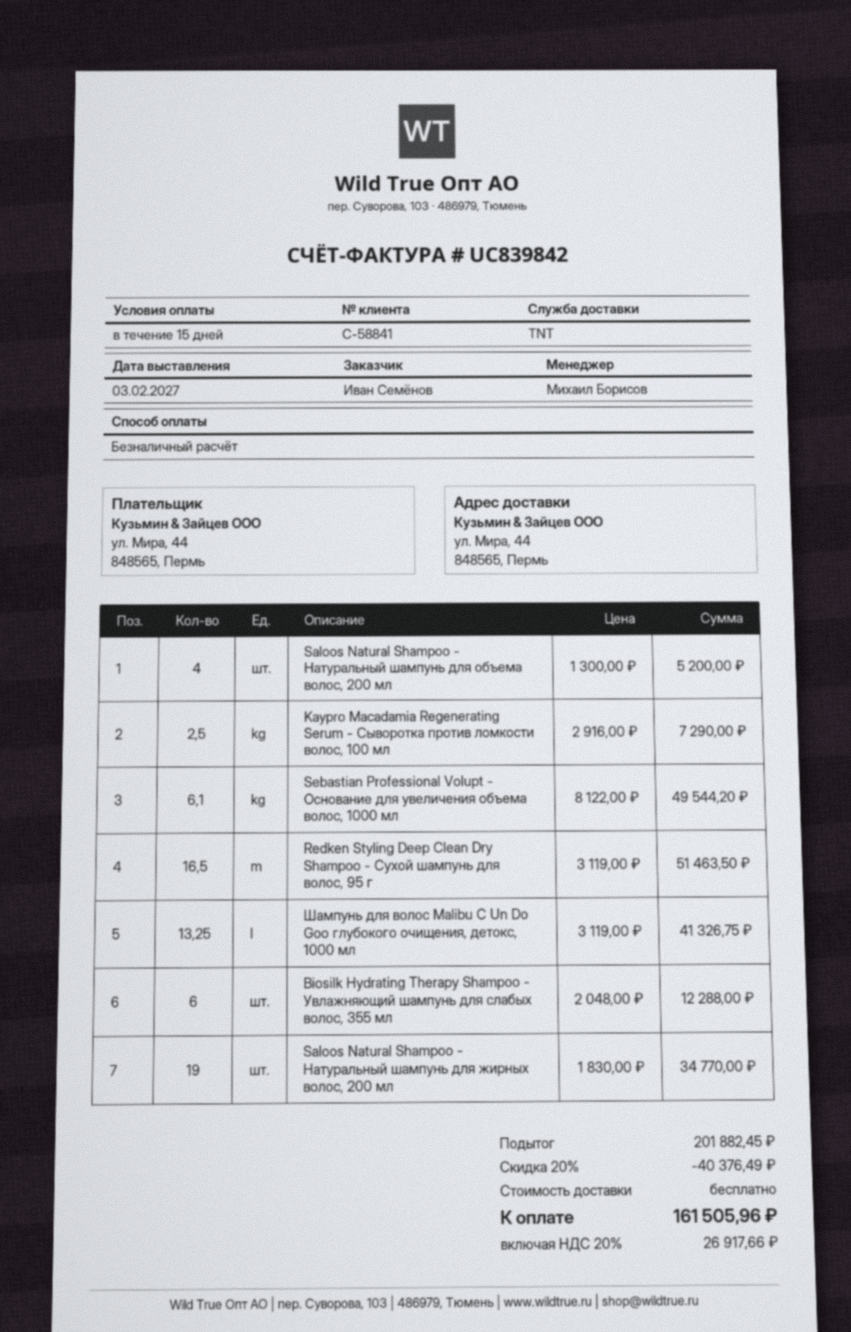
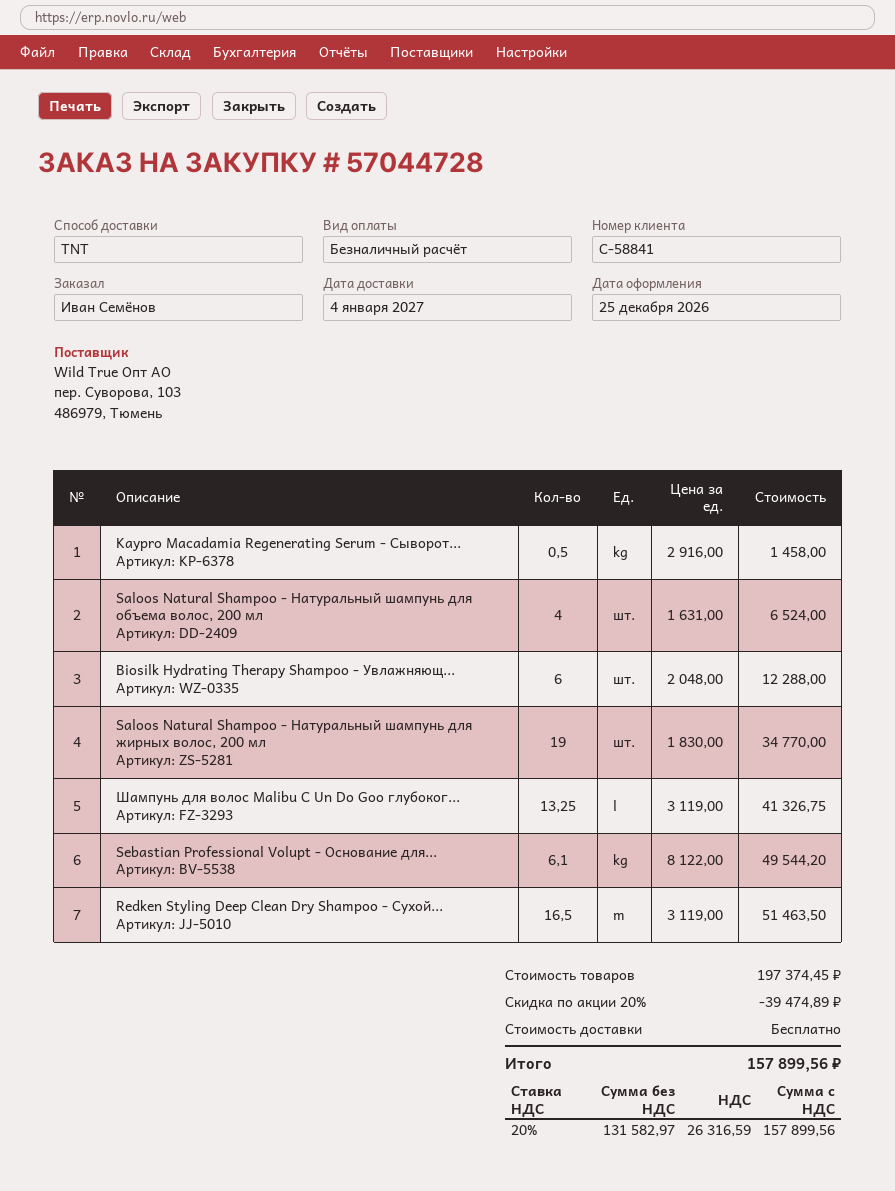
Saloos Natural Shampoo - Натуральный шампунь для объема волос, 200 мл: 4 x 1300.00 = 5200.00 -> 4 x 1631.00 = 6524.00
Kaypro Macadamia Regenerating Serum - Сыворотка против ломкости волос, 100 мл: 2.5 x 2916.00 = 7290.00 -> 0.5 x 2916.00 = 1458.00
subtotal: 201882.45 -> 197374.45
discount: 20% = 40376.49 -> 20% = 39474.89
tax: 20% = 26917.66 -> 20% = 26316.59
total: 161505.96 -> 157899.56

